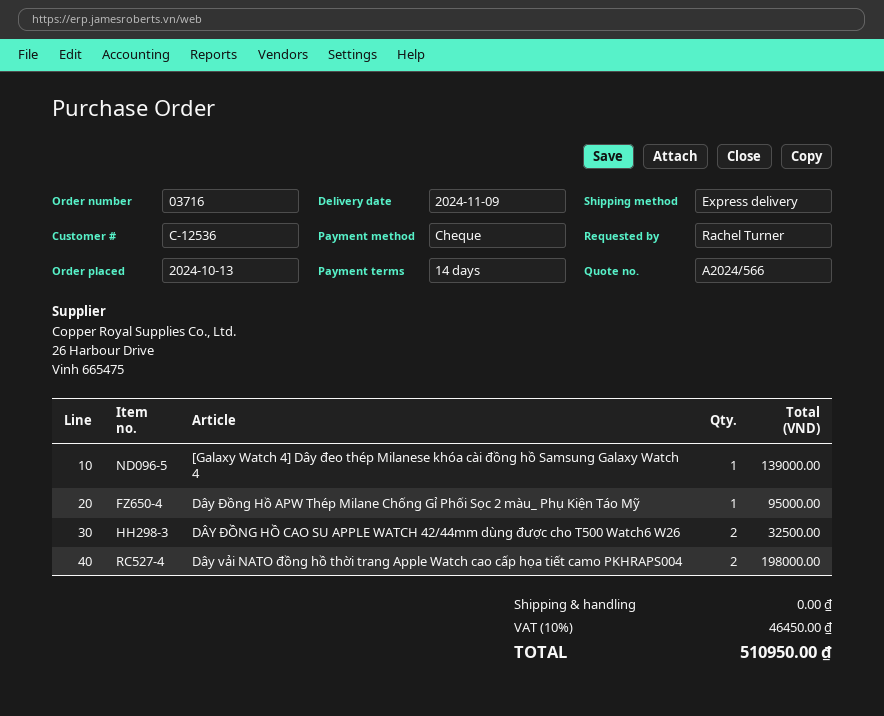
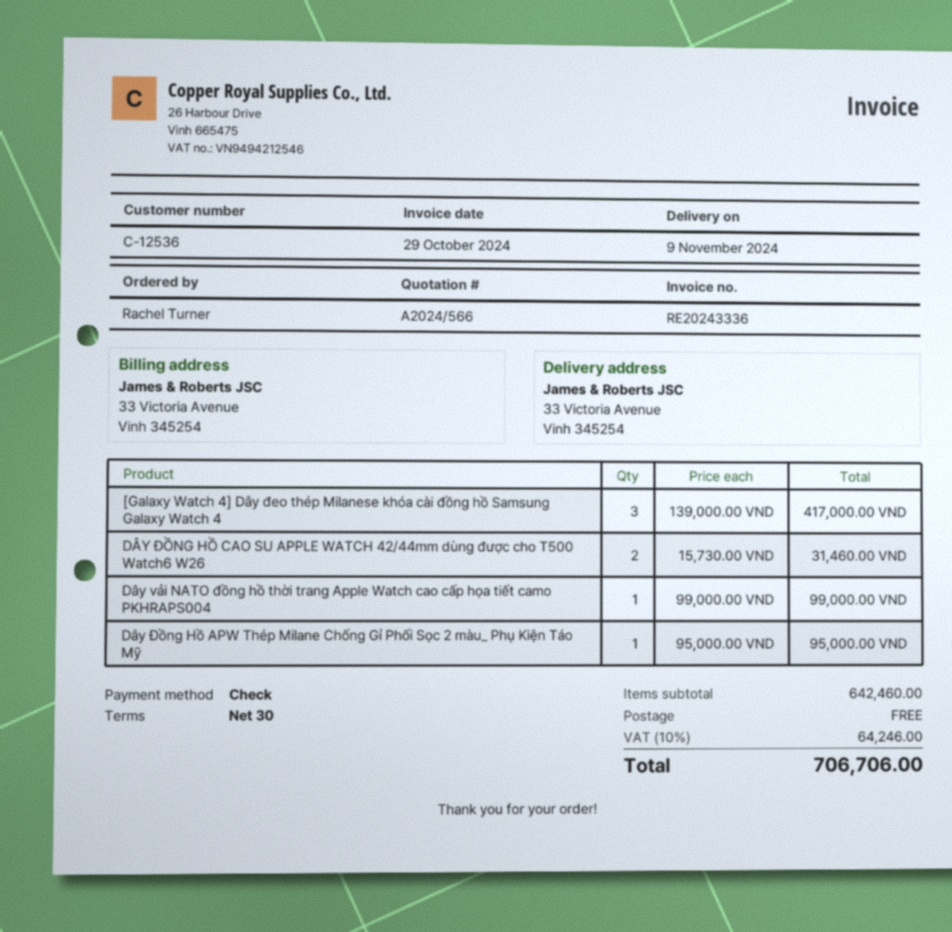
payment terms: 14 days -> 30 days
[Galaxy Watch 4] Dây đeo thép Milanese khóa cài đồng hồ Samsung Galaxy Watch 4: 1 for 139000.00 -> 3 for 417000.00
DÂY ĐỒNG HỒ CAO SU APPLE WATCH 42/44mm dùng được cho T500 Watch6 W26: 2 for 32500.00 -> 2 for 31460.00
Dây vải NATO đồng hồ thời trang Apple Watch cao cấp họa tiết camo PKHRAPS004: 2 for 198000.00 -> 1 for 99000.00
tax: 10% = 46450.00 -> 10% = 64246.00
total: 510950.00 -> 706706.00

